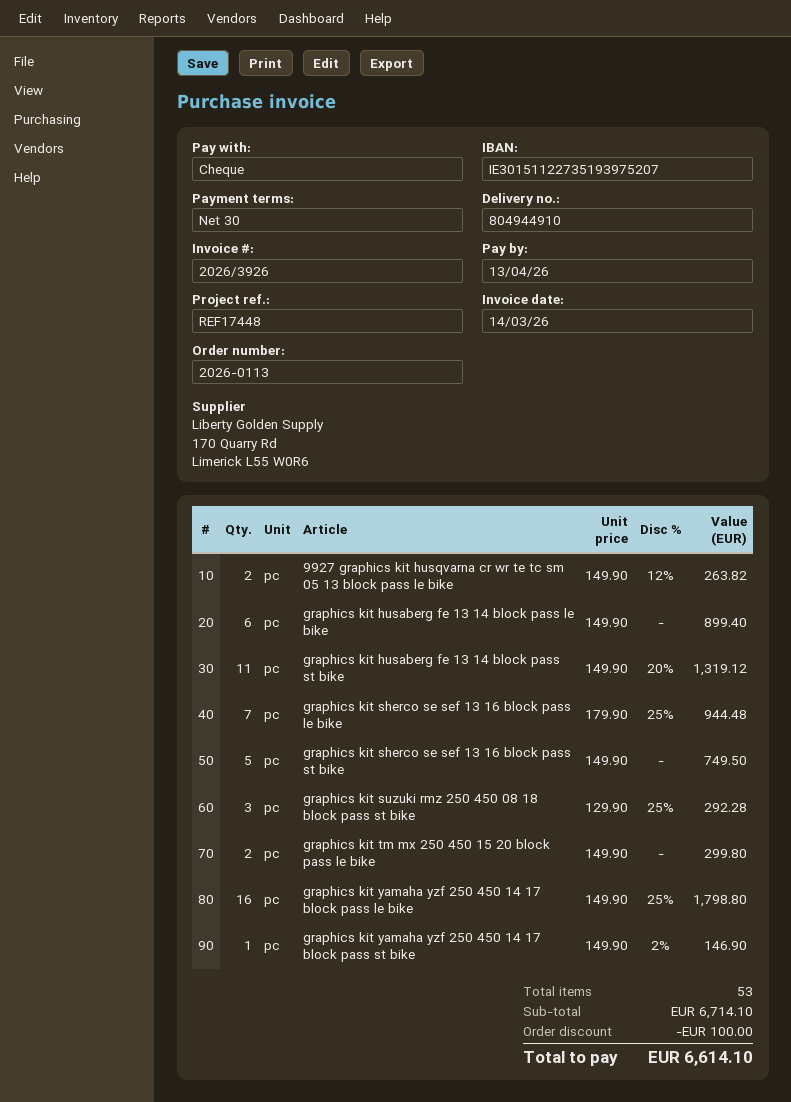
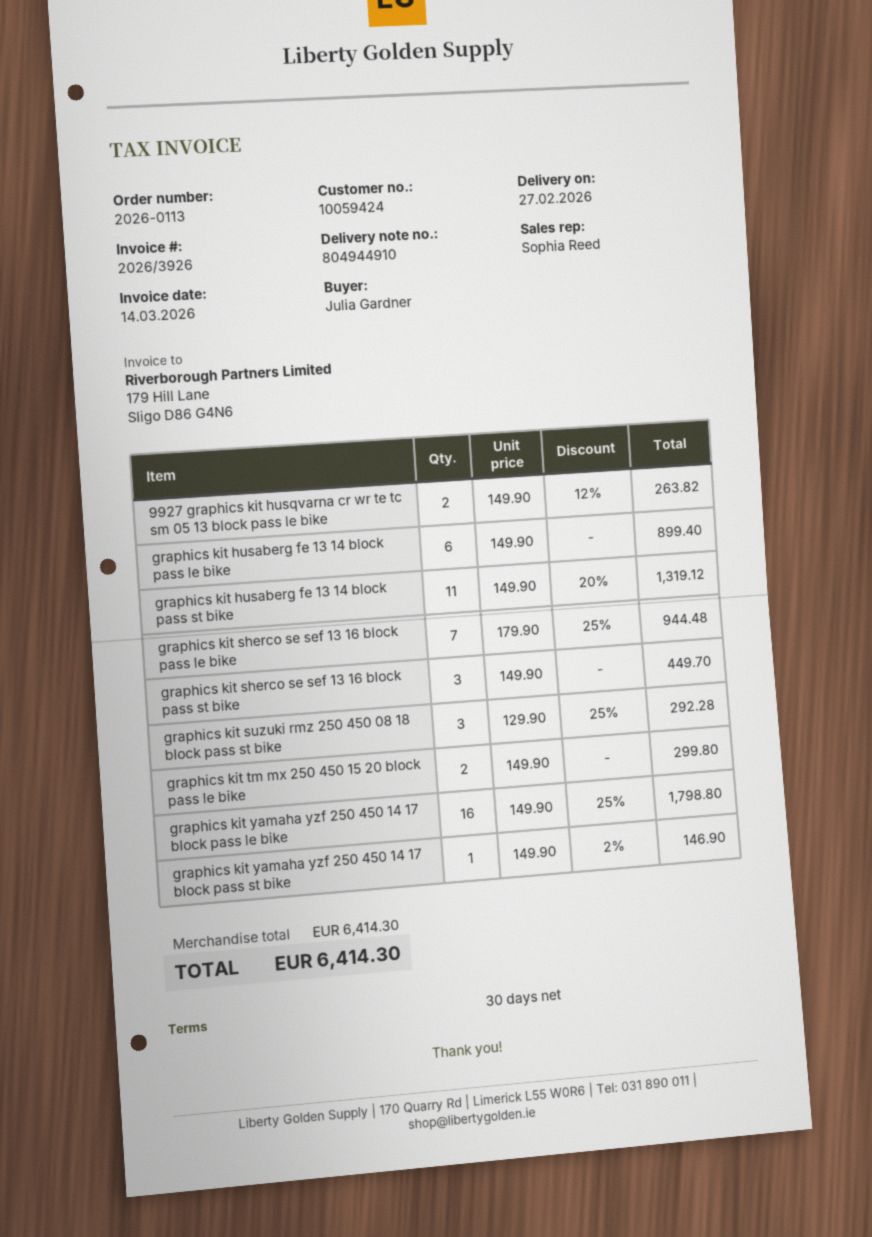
graphics kit sherco se sef 13 16 block pass st bike: 5 x 149.90 = 749.50 -> 3 x 149.90 = 449.70
subtotal: 6714.10 -> 6414.30
discount: 100.00 -> none
total: 6614.10 -> 6414.30

